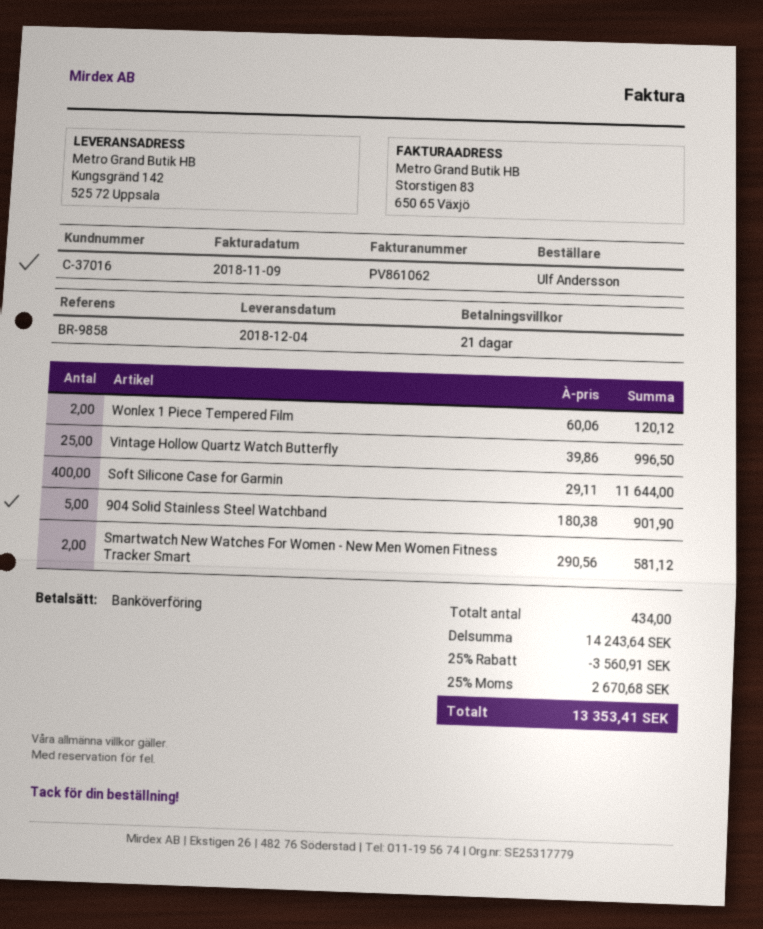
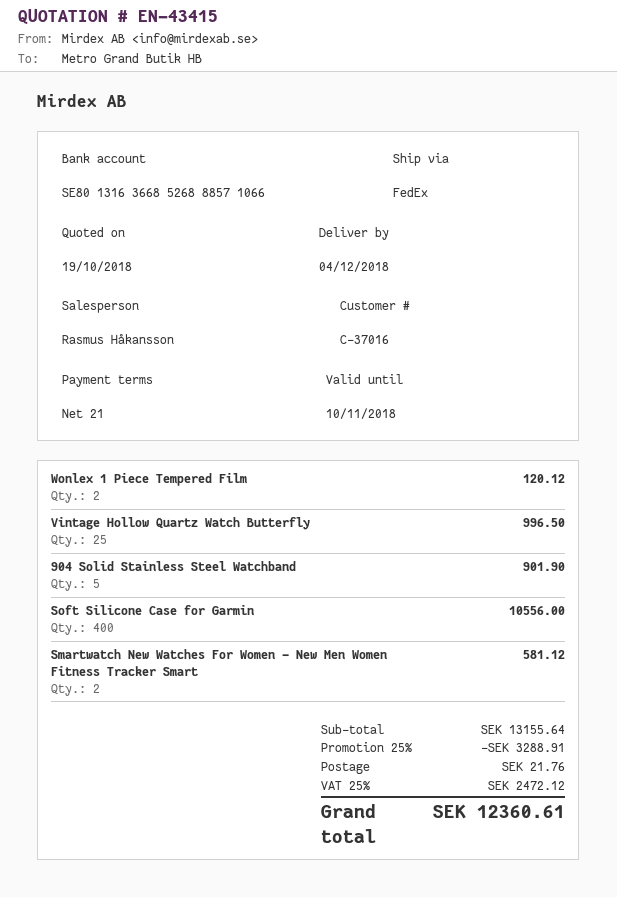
Soft Silicone Case for Garmin: 400 for 11644.00 -> 400 for 10556.00
subtotal: 14243.64 -> 13155.64
discount: 25% = 3560.91 -> 25% = 3288.91
shipping: none -> 21.76
tax: 25% = 2670.68 -> 25% = 2472.12
total: 13353.41 -> 12360.61

